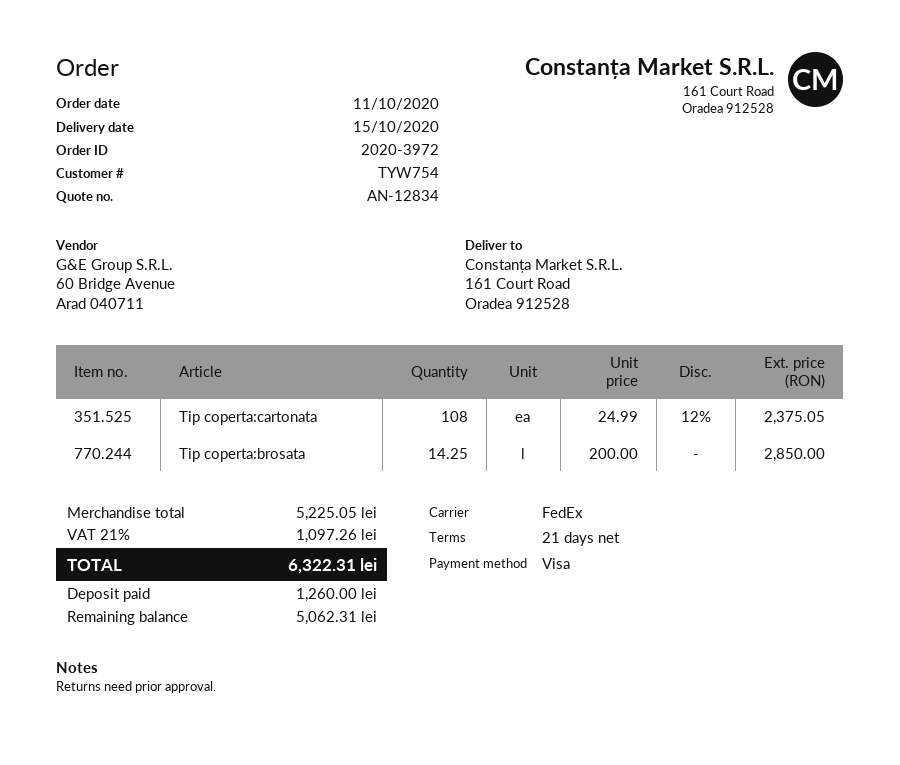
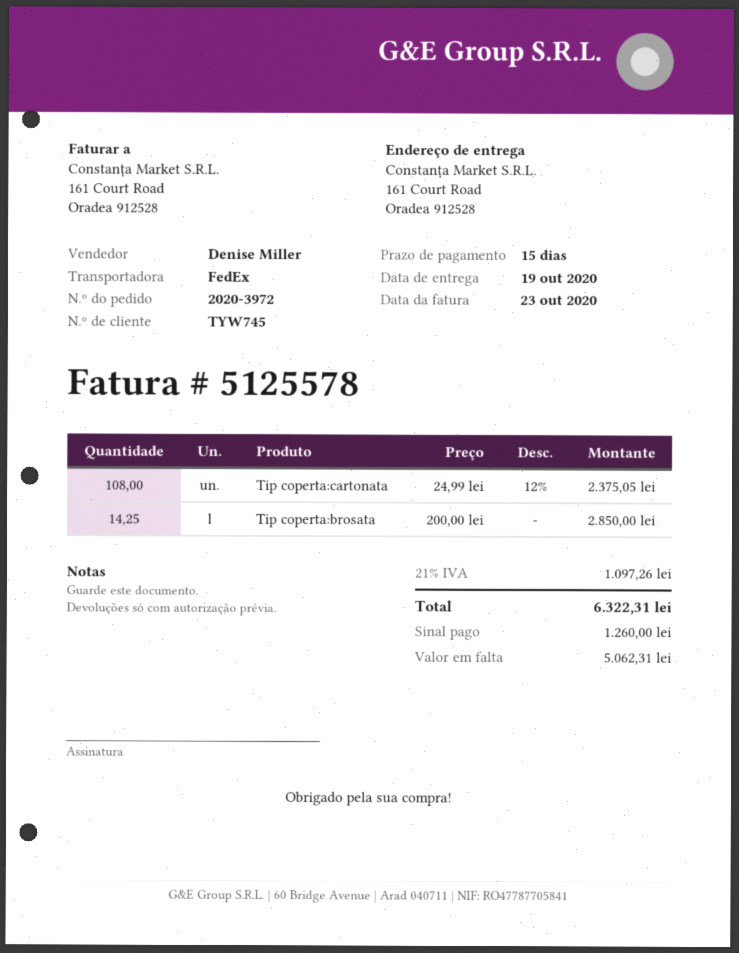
delivery date: 2020-10-15 -> 2020-10-19
payment terms: 21 days -> 15 days
customer number: TYW754 -> TYW745

